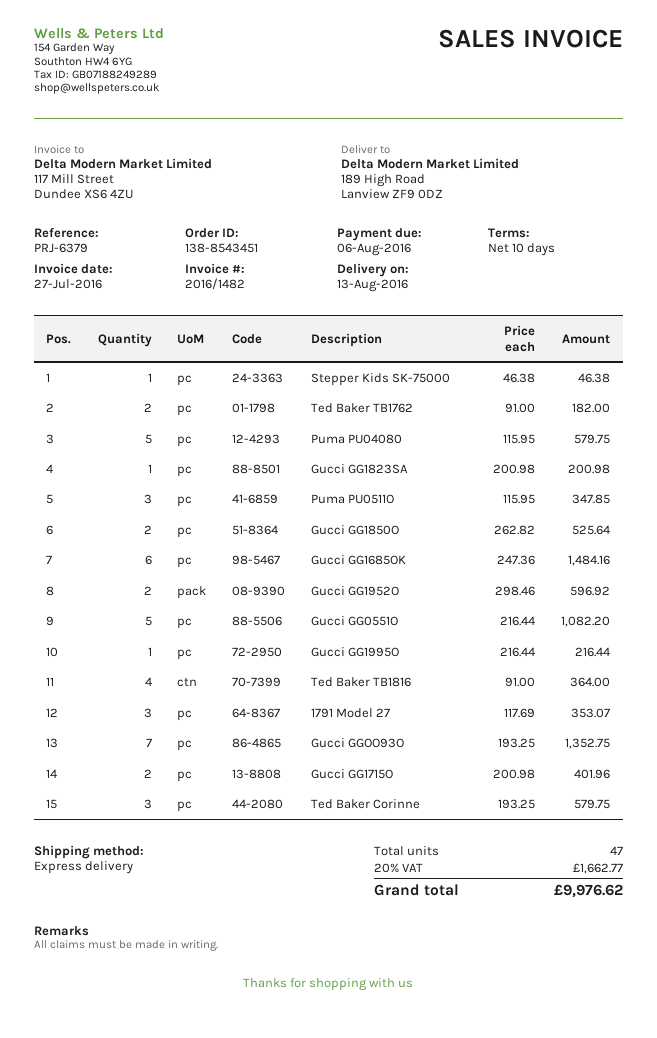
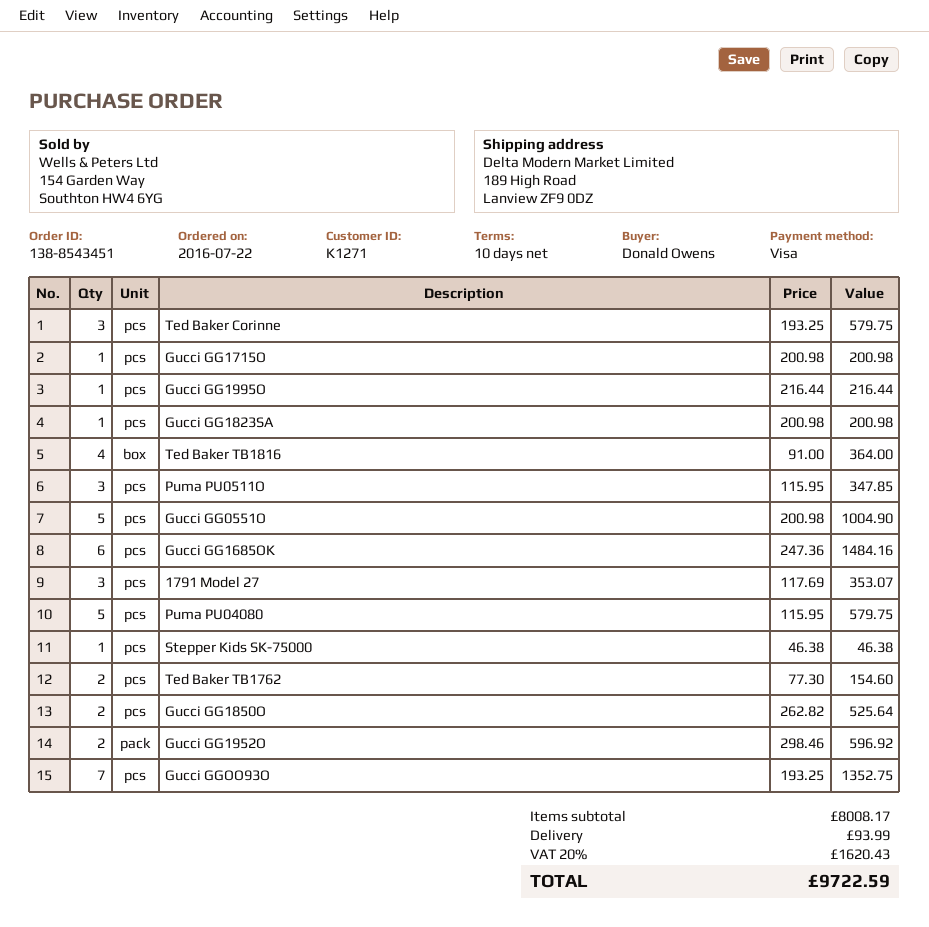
Ted Baker TB1762: 2 x 91.00 = 182.00 -> 2 x 77.30 = 154.60
Gucci GG0551O: 5 x 216.44 = 1082.20 -> 5 x 200.98 = 1004.90
Gucci GG1715O: 2 x 200.98 = 401.96 -> 1 x 200.98 = 200.98
shipping: none -> 93.99
tax: 20% = 1662.77 -> 20% = 1620.43
total: 9976.62 -> 9722.59

